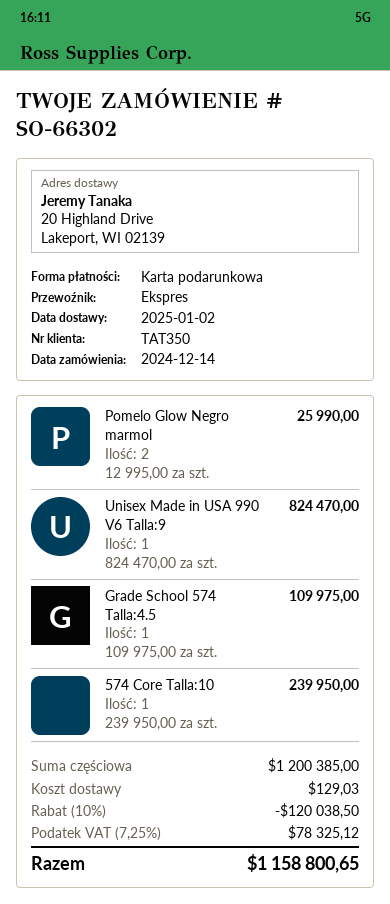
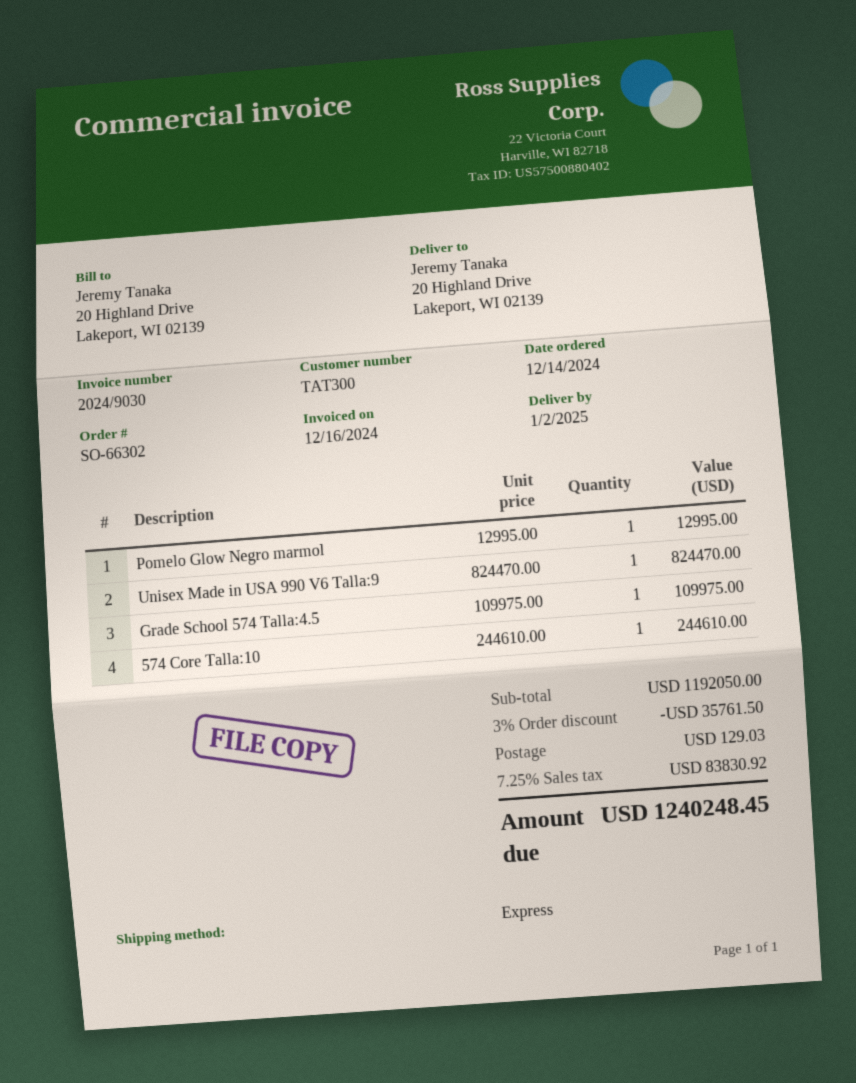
customer number: TAT350 -> TAT300
Pomelo Glow Negro marmol: 2 x 12995.00 = 25990.00 -> 1 x 12995.00 = 12995.00
574 Core Talla:10: 1 x 239950.00 = 239950.00 -> 1 x 244610.00 = 244610.00
subtotal: 1200385.00 -> 1192050.00
discount: 10% = 120038.50 -> 3% = 35761.50
tax: 7.25% = 78325.12 -> 7.25% = 83830.92
total: 1158800.65 -> 1240248.45

